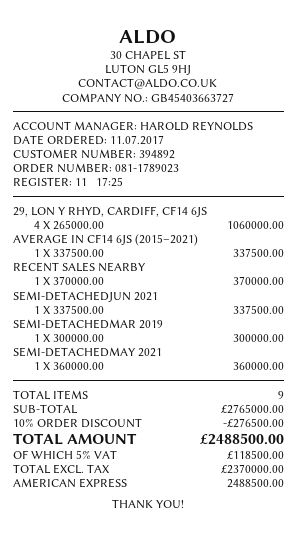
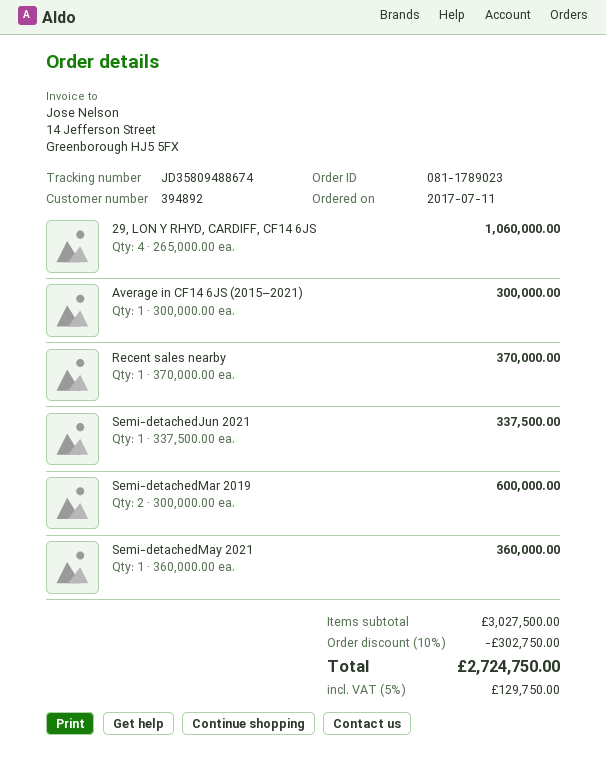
AVERAGE IN CF14 6JS (2015–2021): 1 x 337500.00 = 337500.00 -> 1 x 300000.00 = 300000.00
SEMI-DETACHEDMAR 2019: 1 x 300000.00 = 300000.00 -> 2 x 300000.00 = 600000.00
subtotal: 2765000.00 -> 3027500.00
discount: 10% = 276500.00 -> 10% = 302750.00
tax: 5% = 118500.00 -> 5% = 129750.00
total: 2488500.00 -> 2724750.00

